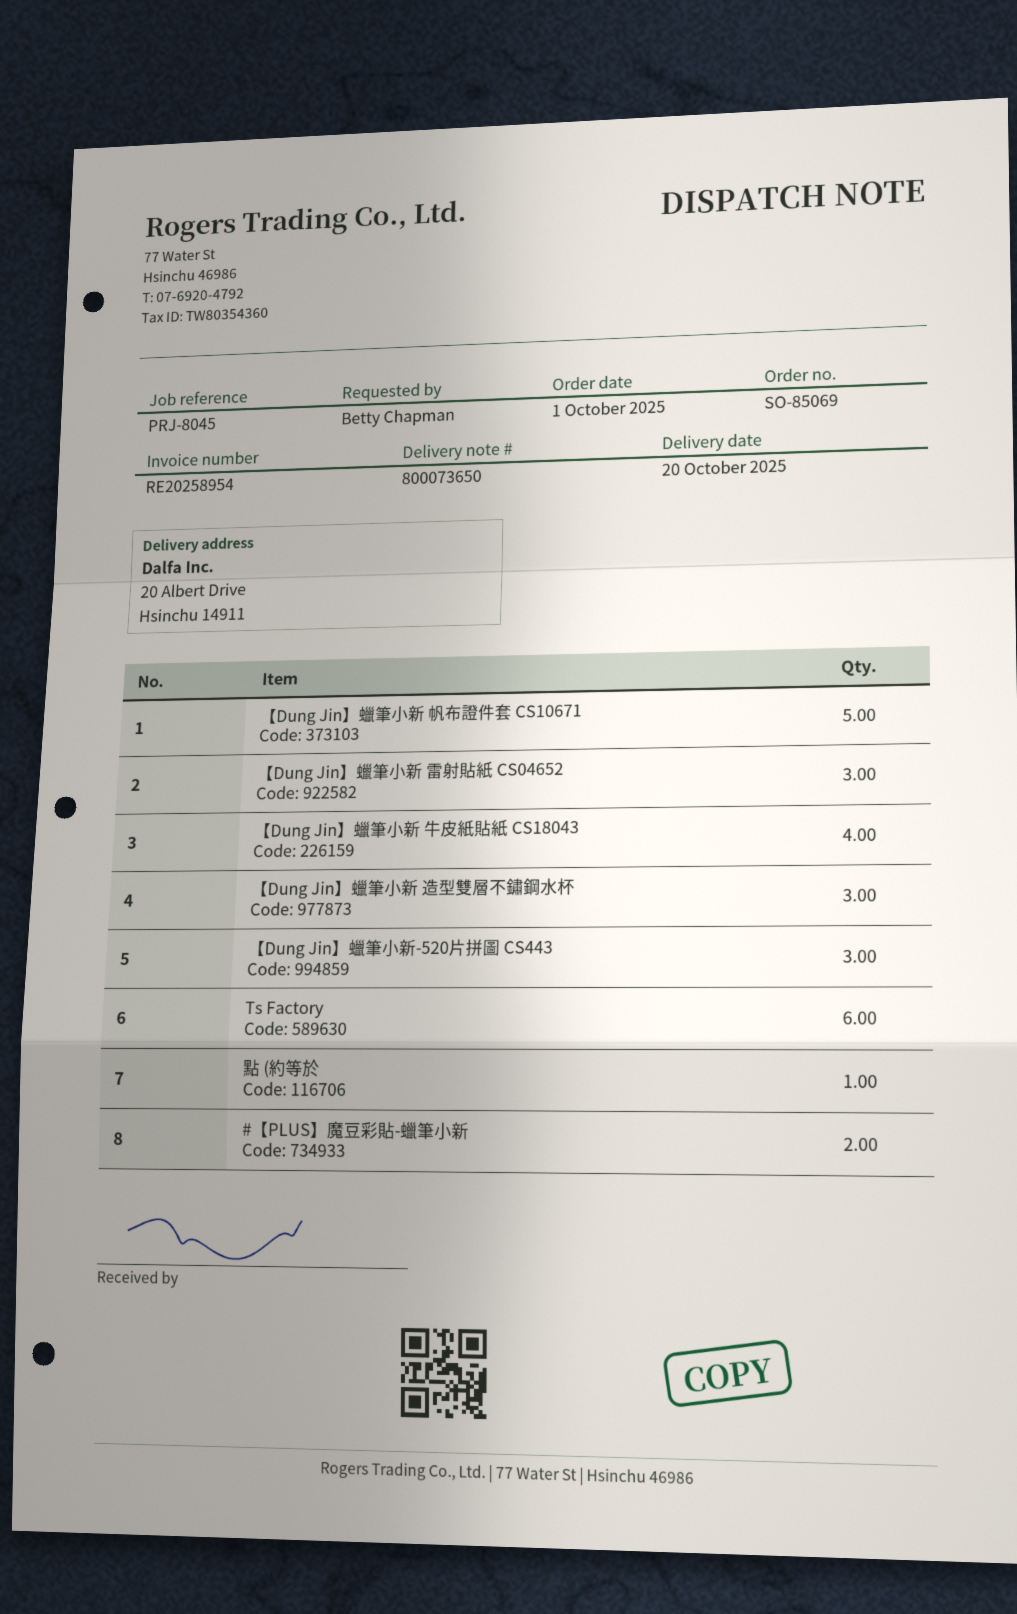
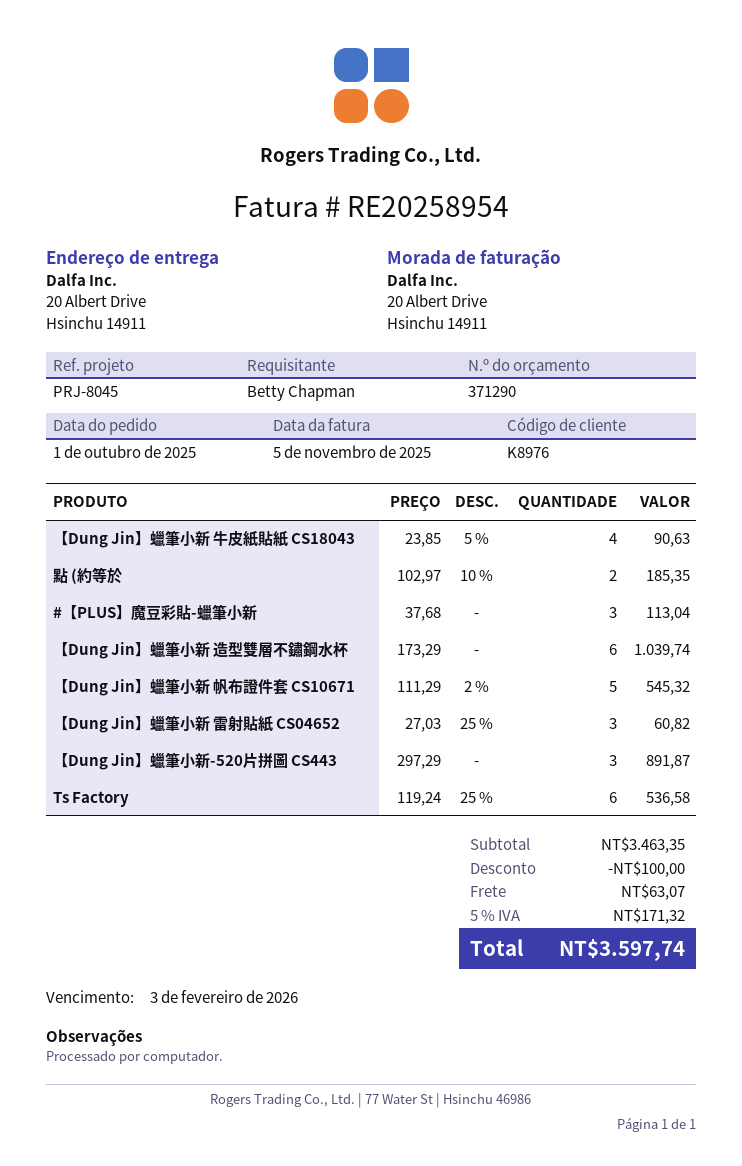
【Dung Jin】蠟筆小新 造型雙層不鏽鋼水杯: 3 -> 6
點 (約等於: 1 -> 2
#【PLUS】魔豆彩貼-蠟筆小新: 2 -> 3

